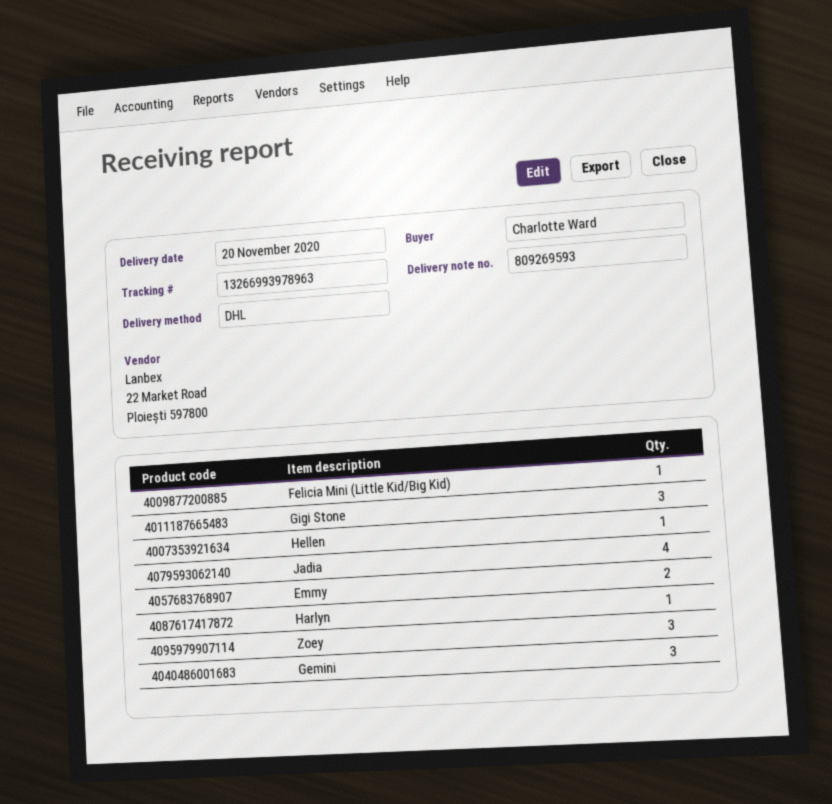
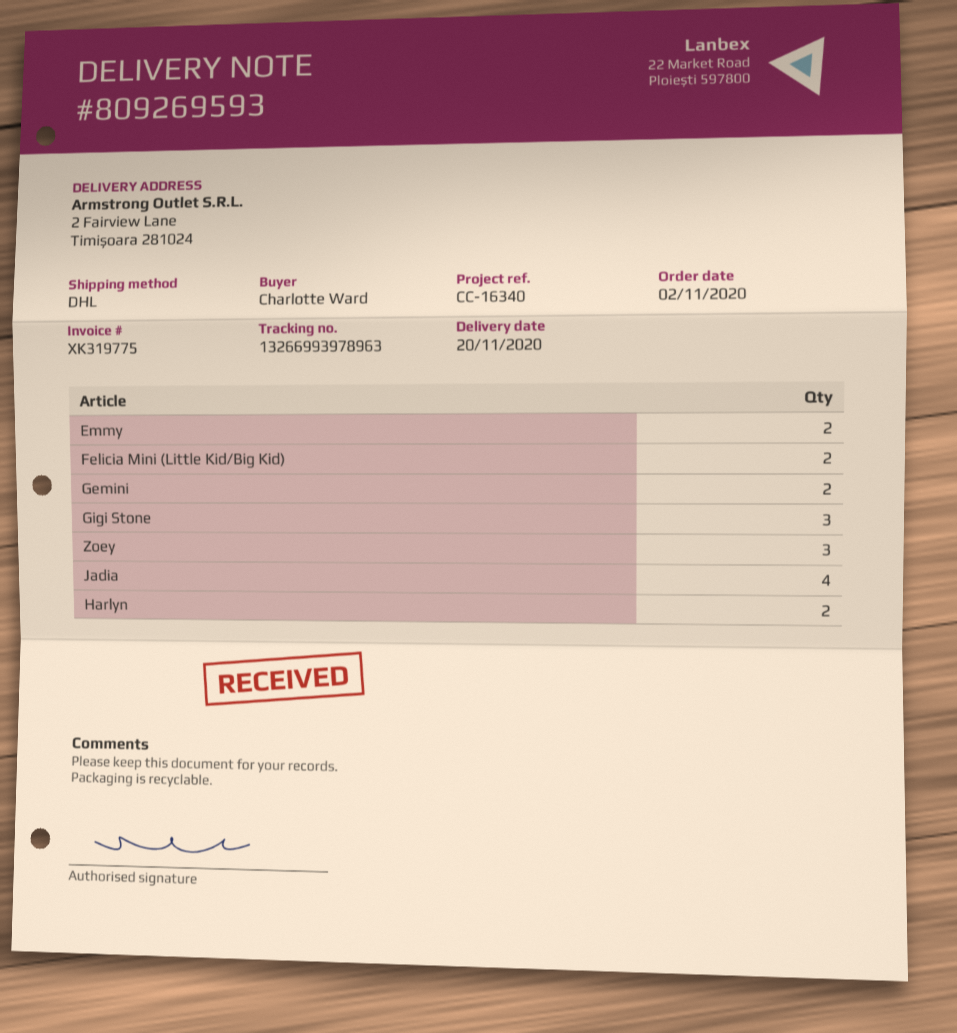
Felicia Mini (Little Kid/Big Kid): 1 -> 2
Hellen: 1 -> none
Harlyn: 1 -> 2
Gemini: 3 -> 2

